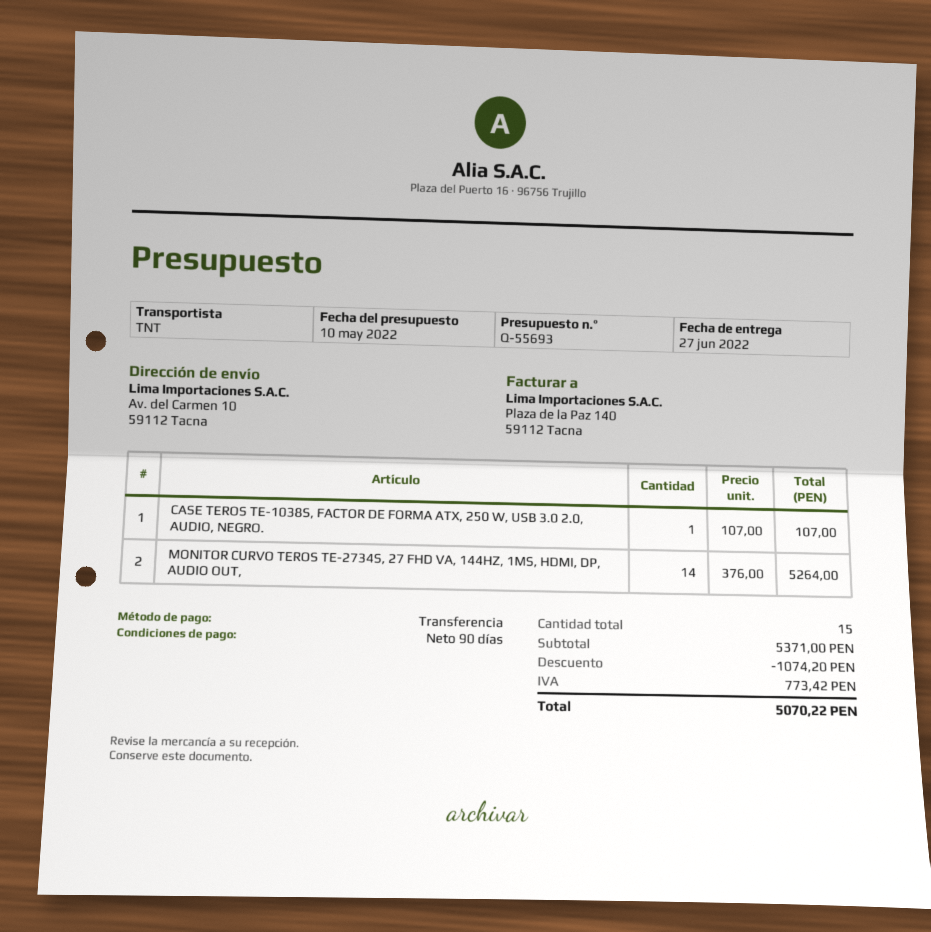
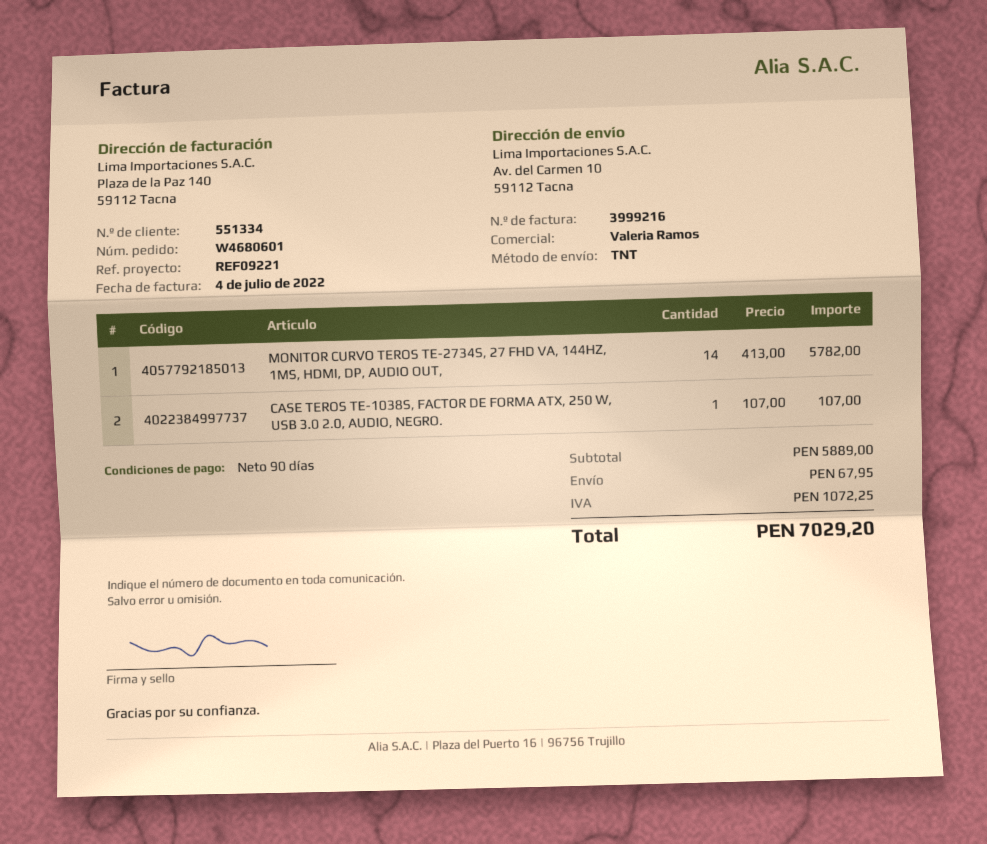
MONITOR CURVO TEROS TE-2734S, 27 FHD VA, 144HZ, 1MS, HDMI, DP, AUDIO OUT,: 14 x 376.00 = 5264.00 -> 14 x 413.00 = 5782.00
subtotal: 5371.00 -> 5889.00
discount: 1074.20 -> none
shipping: none -> 67.95
tax: 773.42 -> 1072.25
total: 5070.22 -> 7029.20

